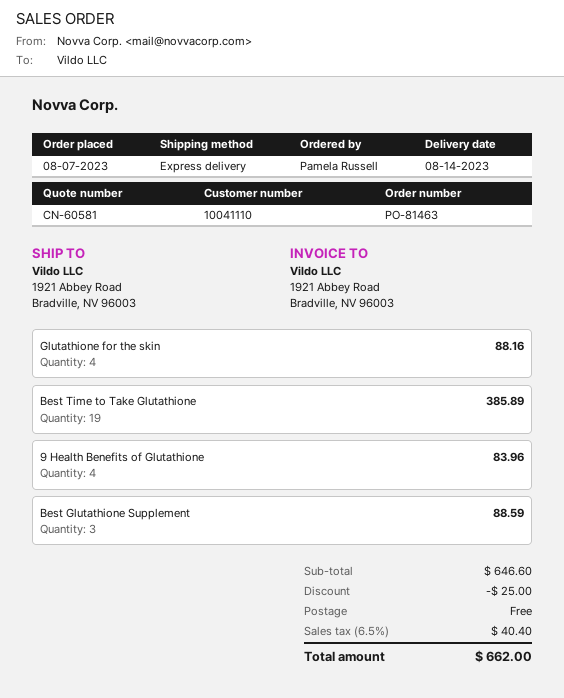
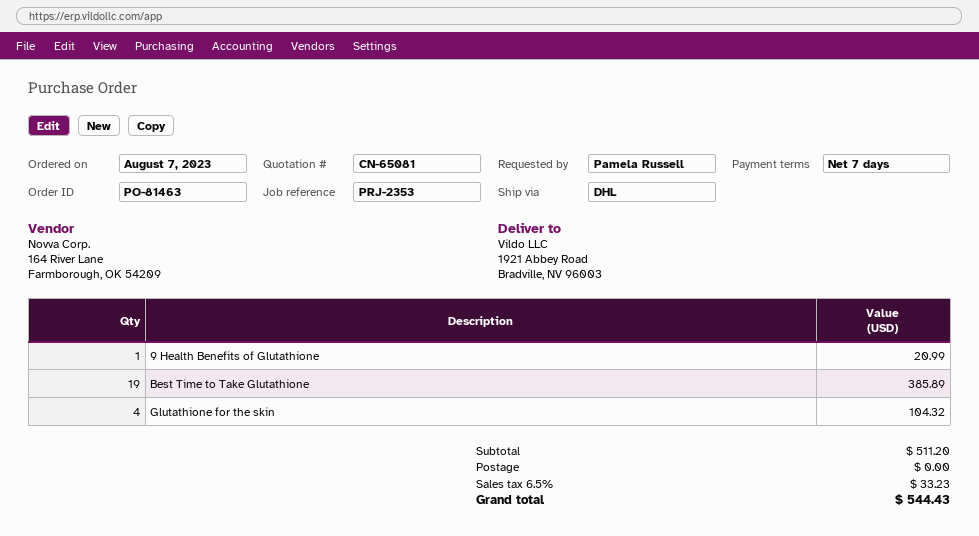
quote number: CN-60581 -> CN-65081
shipping method: express -> DHL
Glutathione for the skin: 4 for 88.16 -> 4 for 104.32
9 Health Benefits of Glutathione: 4 for 83.96 -> 1 for 20.99
Best Glutathione Supplement: 3 for 88.59 -> none
subtotal: 646.60 -> 511.20
discount: 25.00 -> none
tax: 6.5% = 40.40 -> 6.5% = 33.23
total: 662.00 -> 544.43

